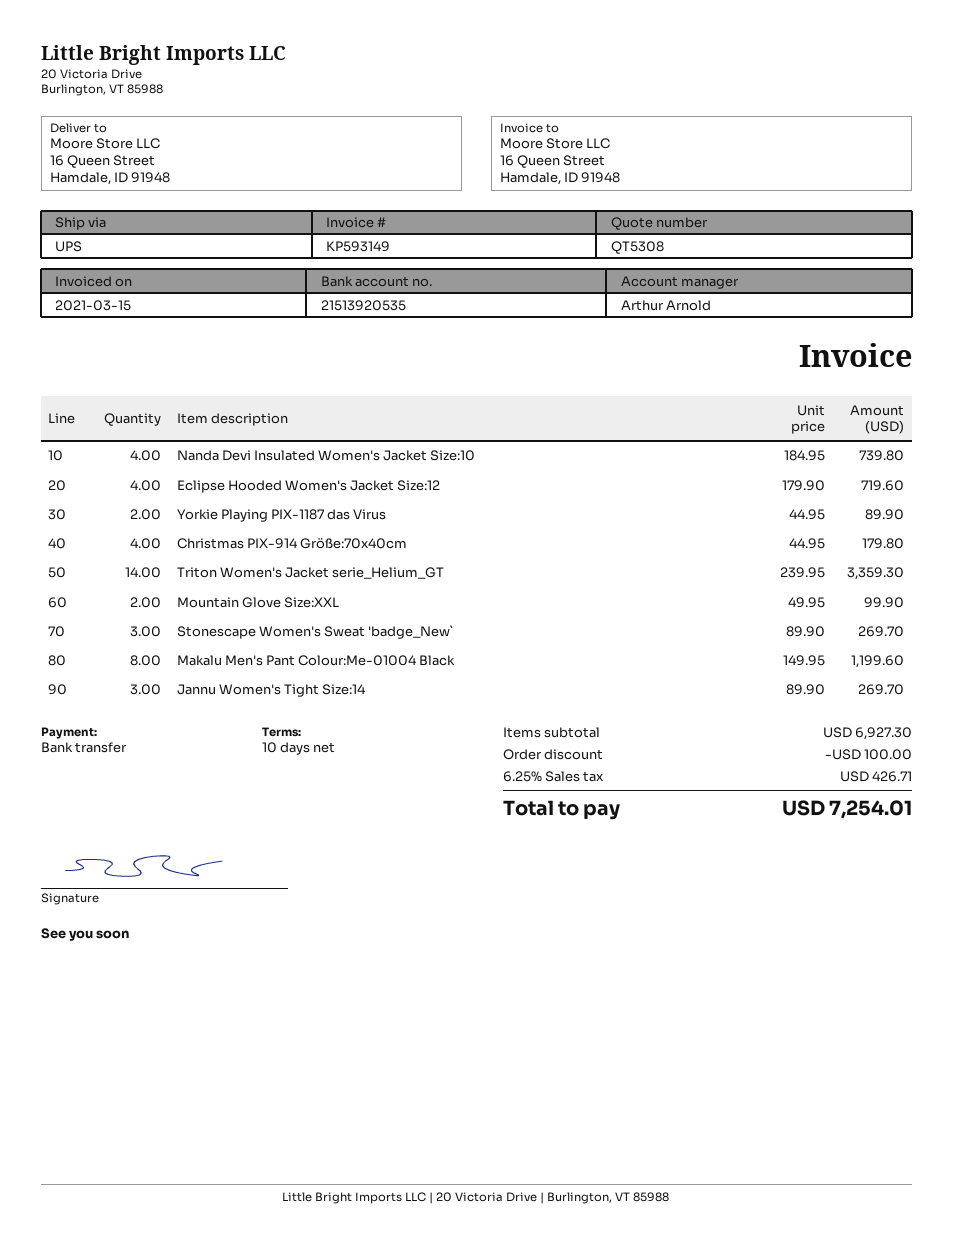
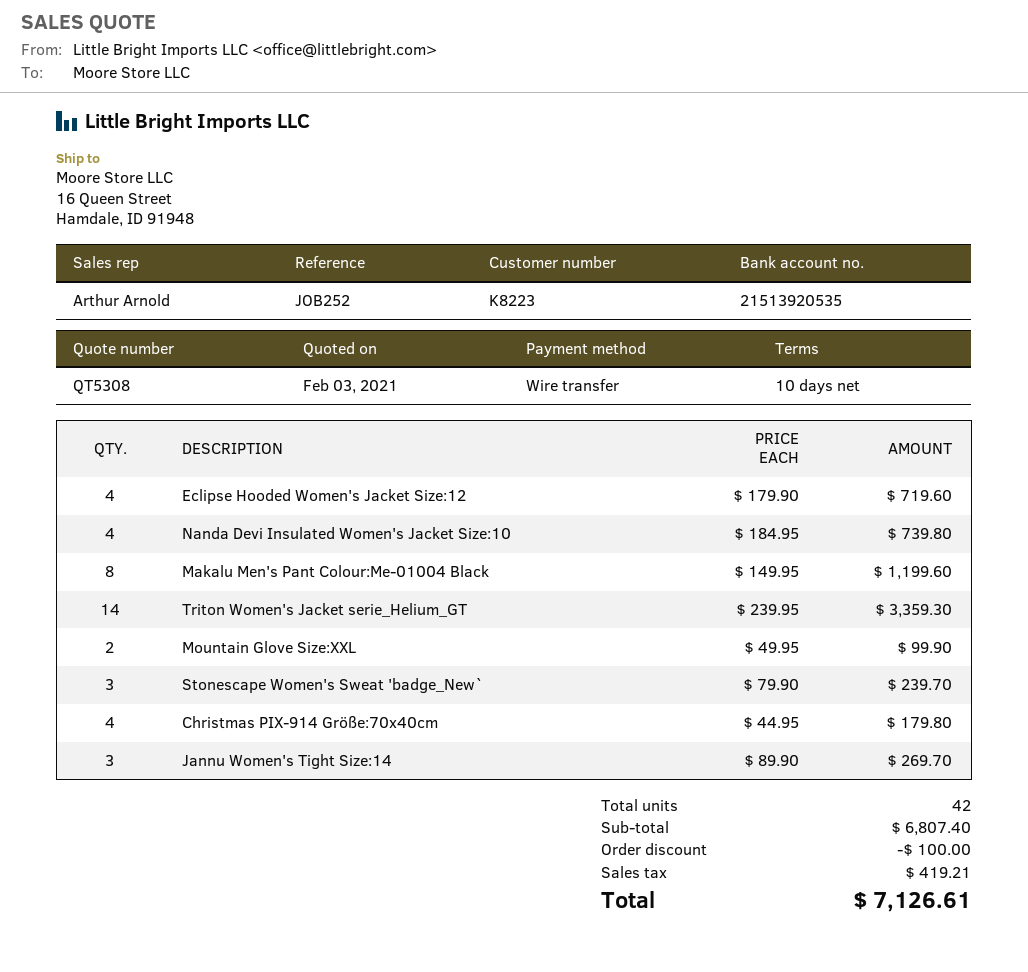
Yorkie Playing PIX-1187 das Virus: 2 x 44.95 = 89.90 -> none
Stonescape Women's Sweat 'badge_New`: 3 x 89.90 = 269.70 -> 3 x 79.90 = 239.70
subtotal: 6927.30 -> 6807.40
tax: 426.71 -> 419.21
total: 7254.01 -> 7126.61

